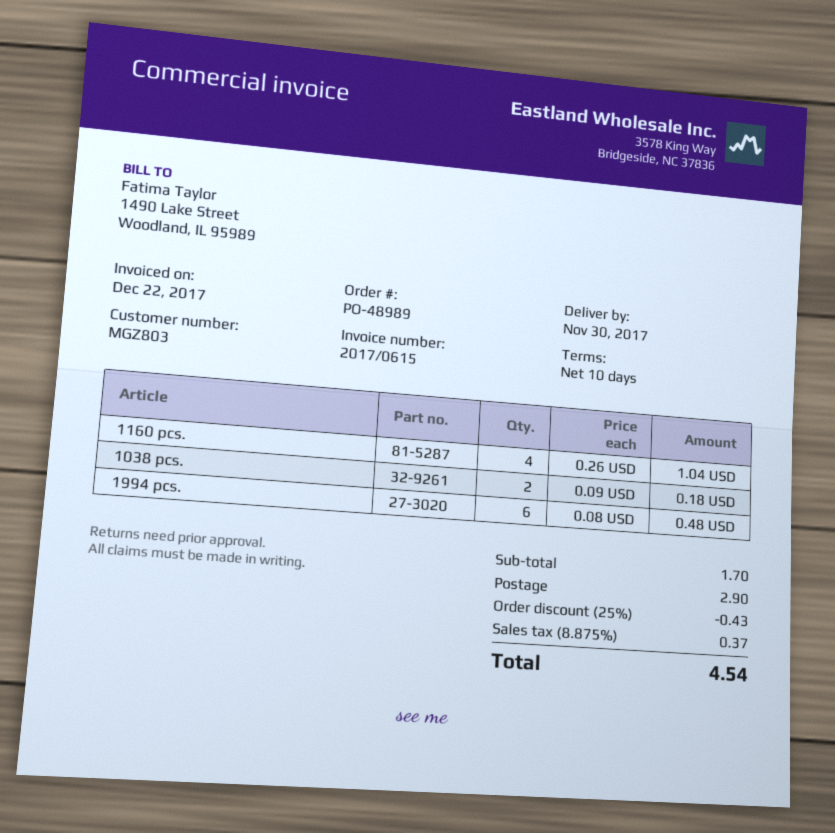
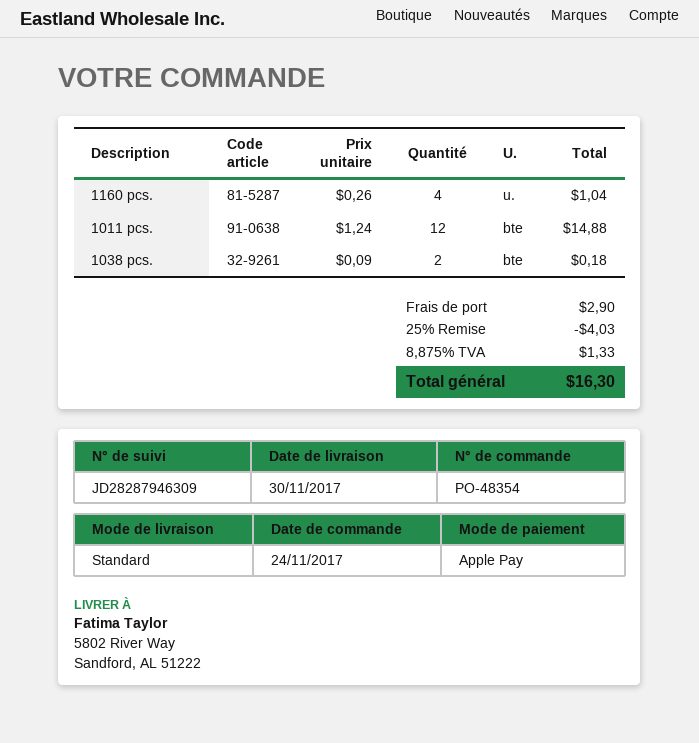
order number: PO-48989 -> PO-48354
1994 pcs.: 6 x 0.08 = 0.48 -> none
1011 pcs.: none -> 12 x 1.24 = 14.88
discount: 25% = 0.43 -> 25% = 4.03
tax: 8.875% = 0.37 -> 8.875% = 1.33
total: 4.54 -> 16.30

